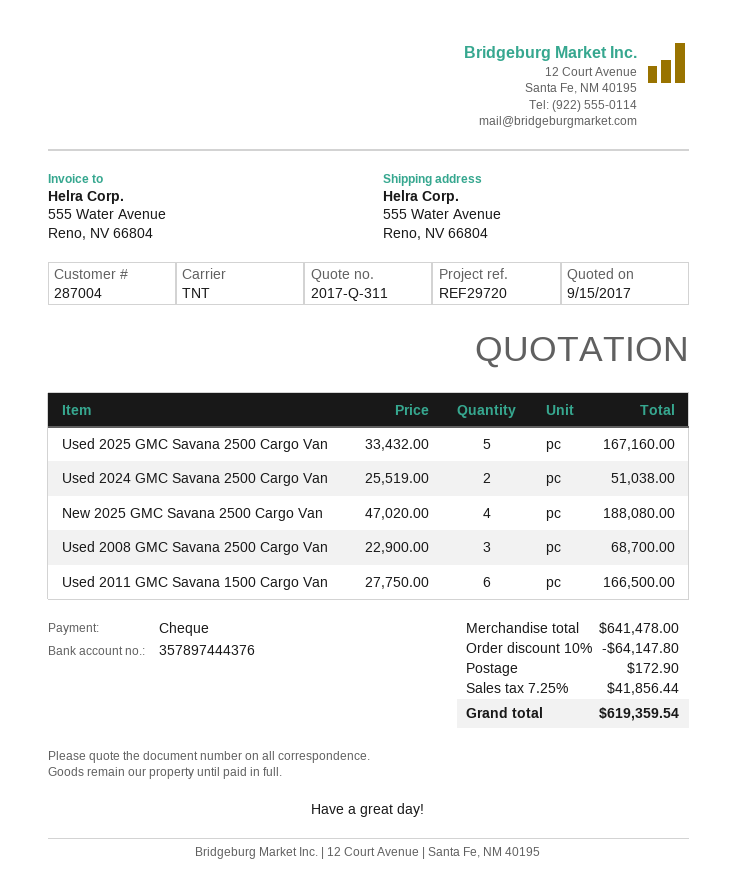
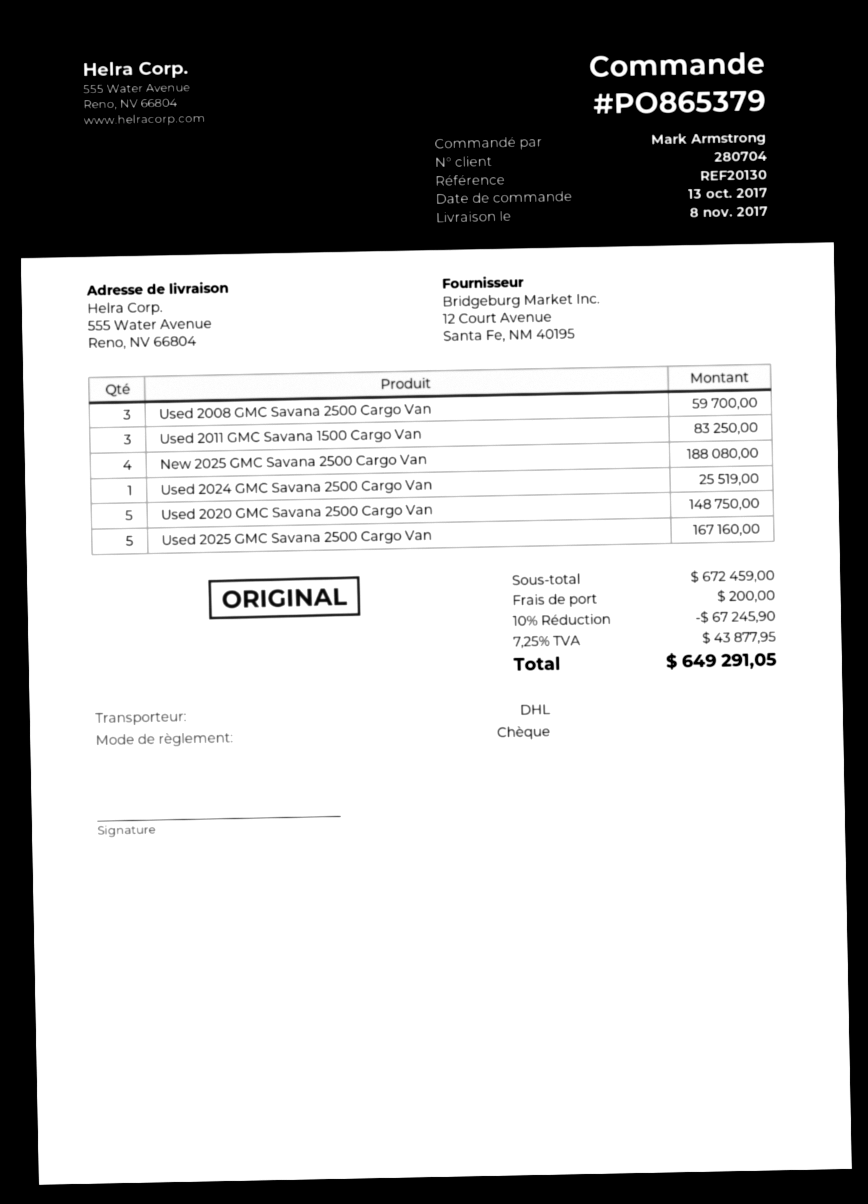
customer number: 287004 -> 280704
reference: REF29720 -> REF20130
shipping method: TNT -> DHL
Used 2024 GMC Savana 2500 Cargo Van: 2 for 51038.00 -> 1 for 25519.00
Used 2008 GMC Savana 2500 Cargo Van: 3 for 68700.00 -> 3 for 59700.00
Used 2011 GMC Savana 1500 Cargo Van: 6 for 166500.00 -> 3 for 83250.00
Used 2020 GMC Savana 2500 Cargo Van: none -> 5 for 148750.00
subtotal: 641478.00 -> 672459.00
discount: 10% = 64147.80 -> 10% = 67245.90
shipping: 172.90 -> 200.00
tax: 7.25% = 41856.44 -> 7.25% = 43877.95
total: 619359.54 -> 649291.05

